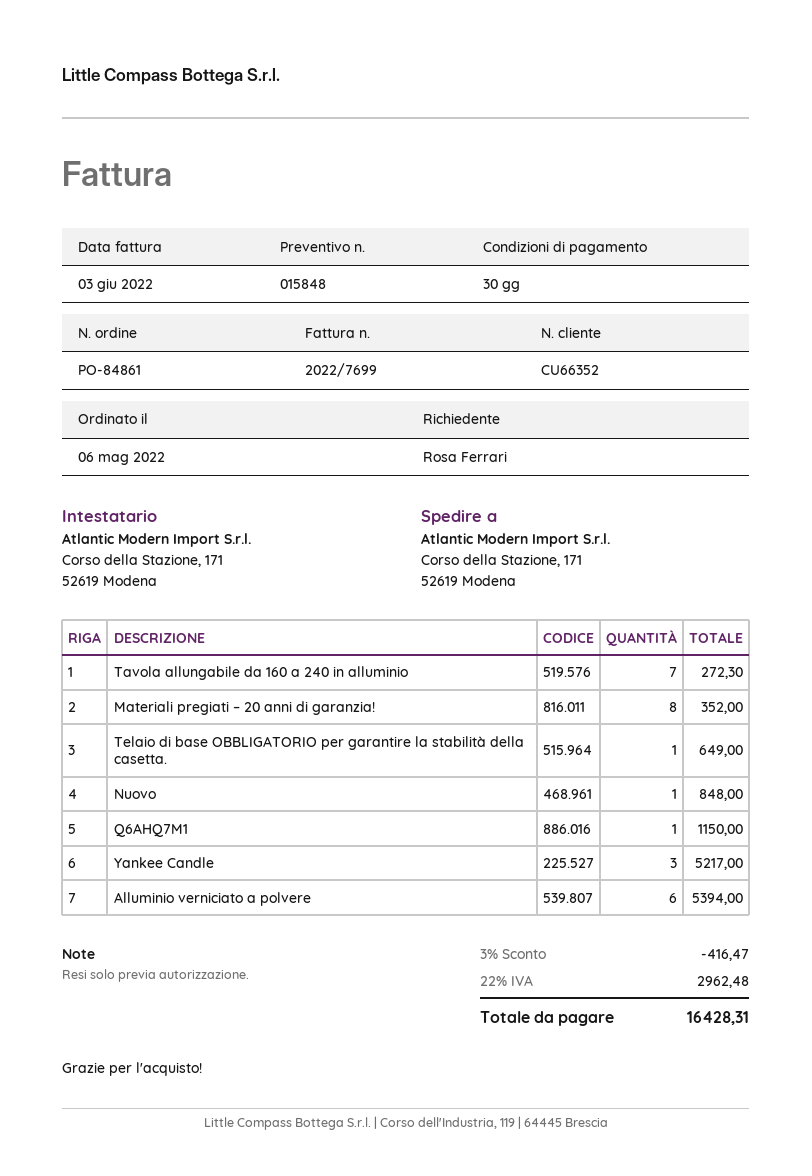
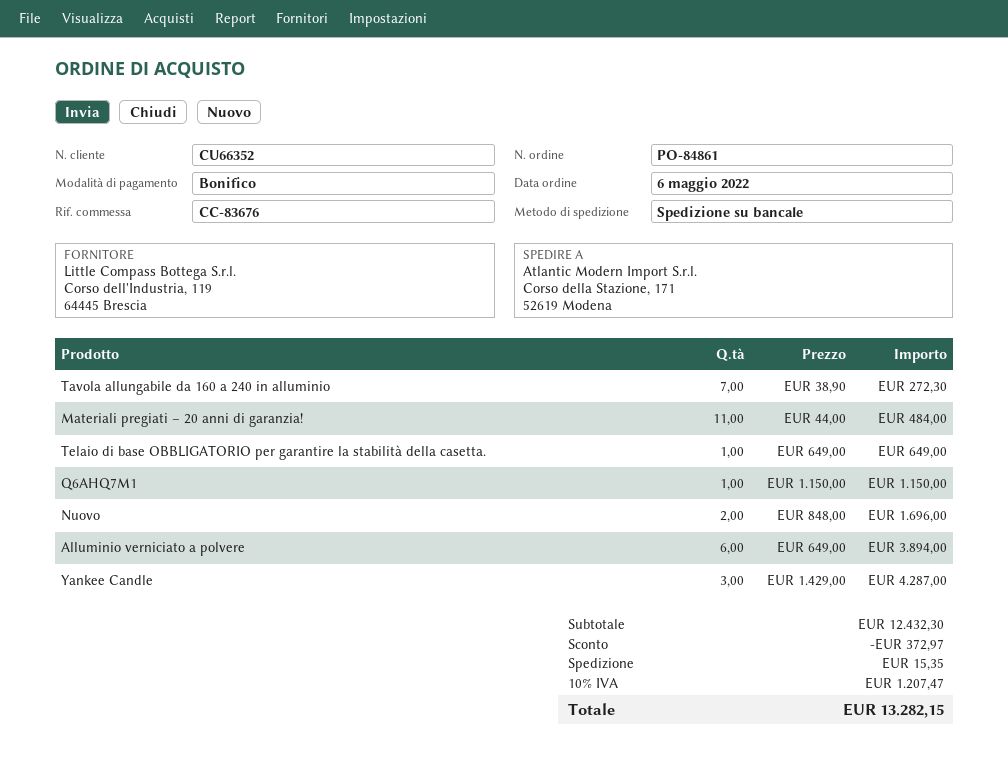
Materiali pregiati – 20 anni di garanzia!: 8 for 352.00 -> 11 for 484.00
Nuovo: 1 for 848.00 -> 2 for 1696.00
Yankee Candle: 3 for 5217.00 -> 3 for 4287.00
Alluminio verniciato a polvere: 6 for 5394.00 -> 6 for 3894.00
discount: 416.47 -> 372.97
shipping: none -> 15.35
tax: 22% = 2962.48 -> 10% = 1207.47
total: 16428.31 -> 13282.15

